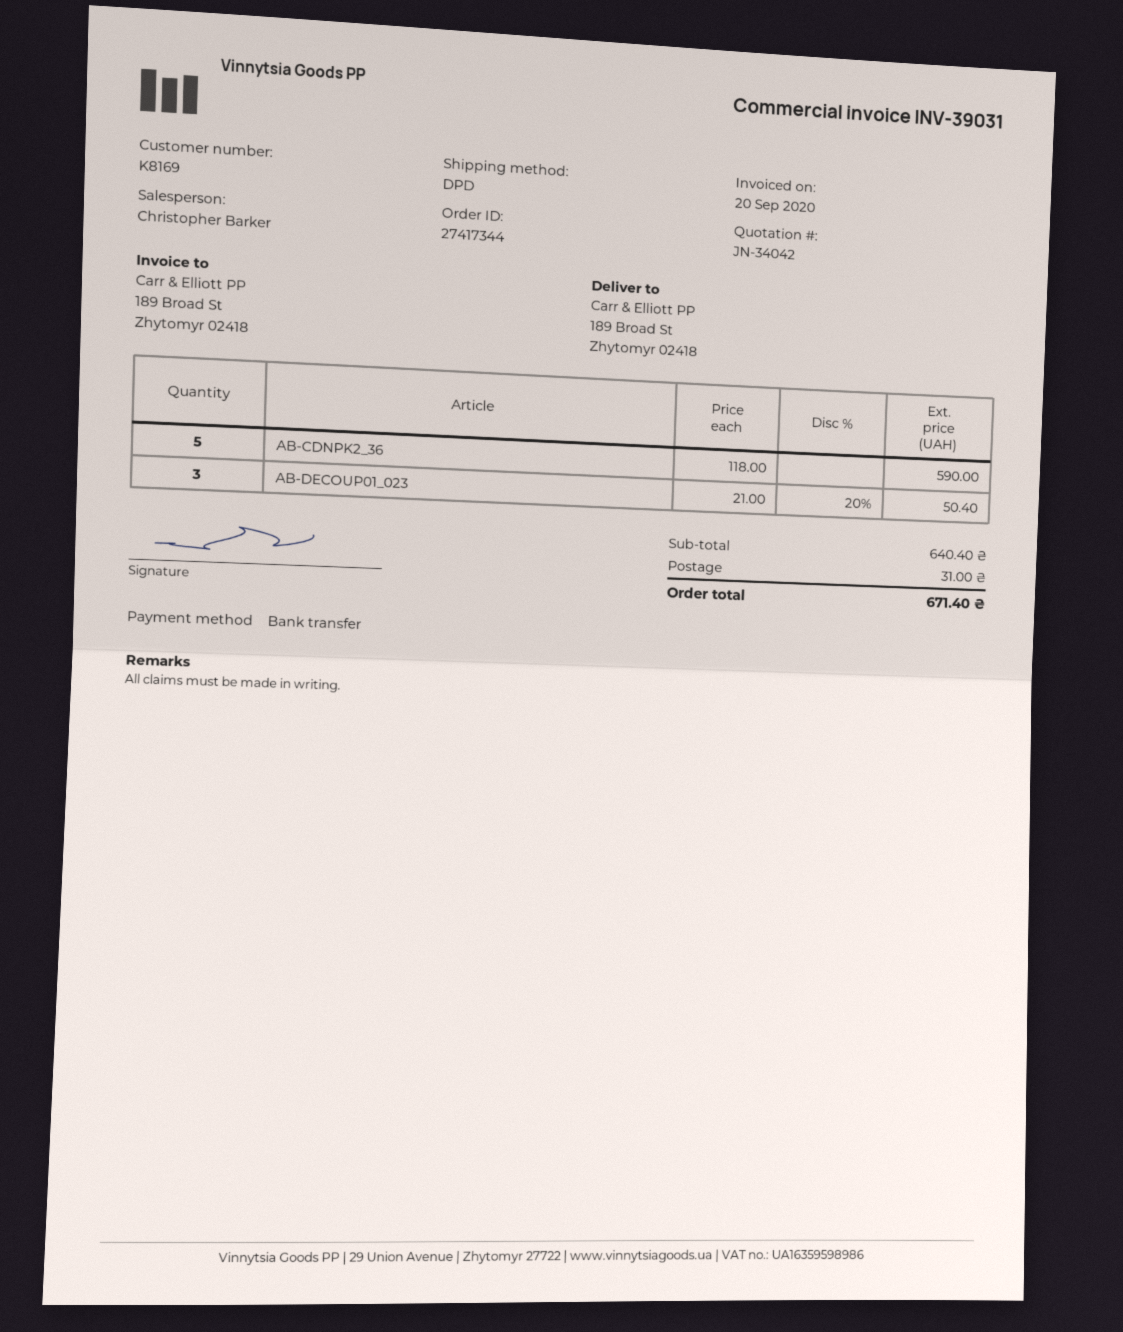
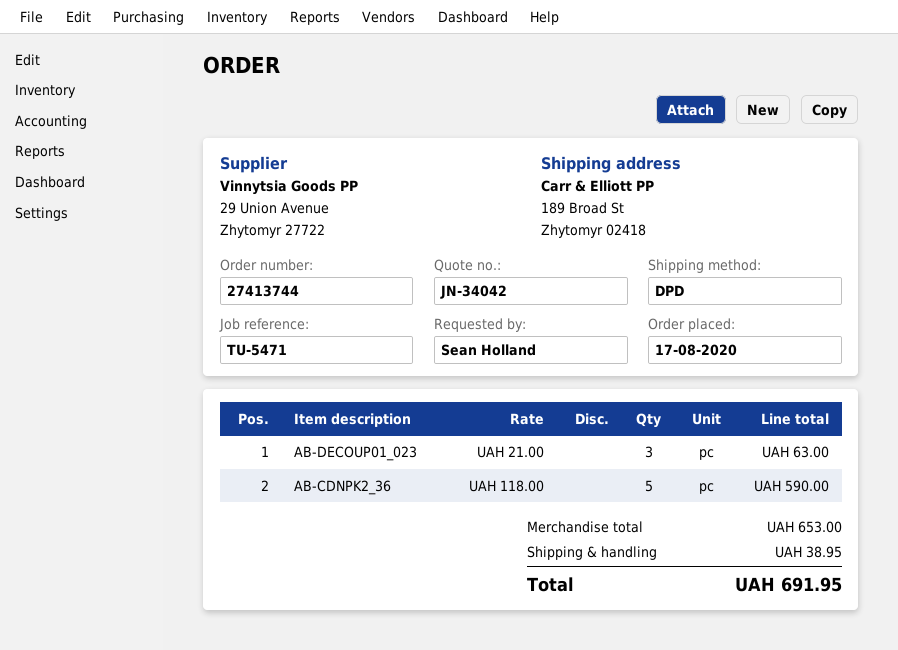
order number: 27417344 -> 27413744
AB-DECOUP01_023: 3 x 21.00 - 20% = 50.40 -> 3 x 21.00 = 63.00
subtotal: 640.40 -> 653.00
shipping: 31.00 -> 38.95
total: 671.40 -> 691.95

